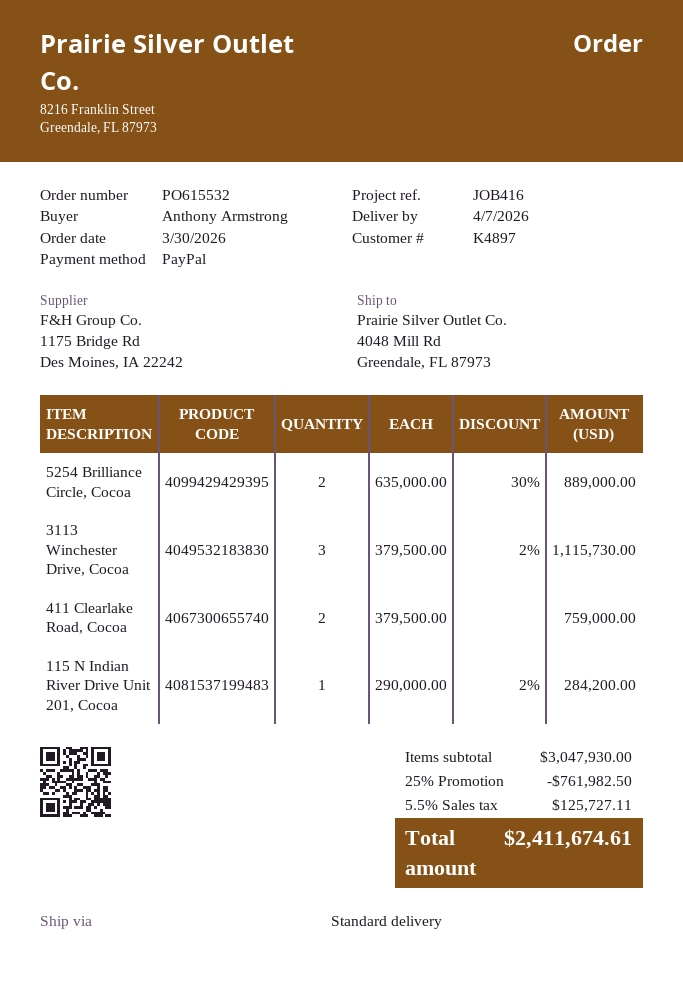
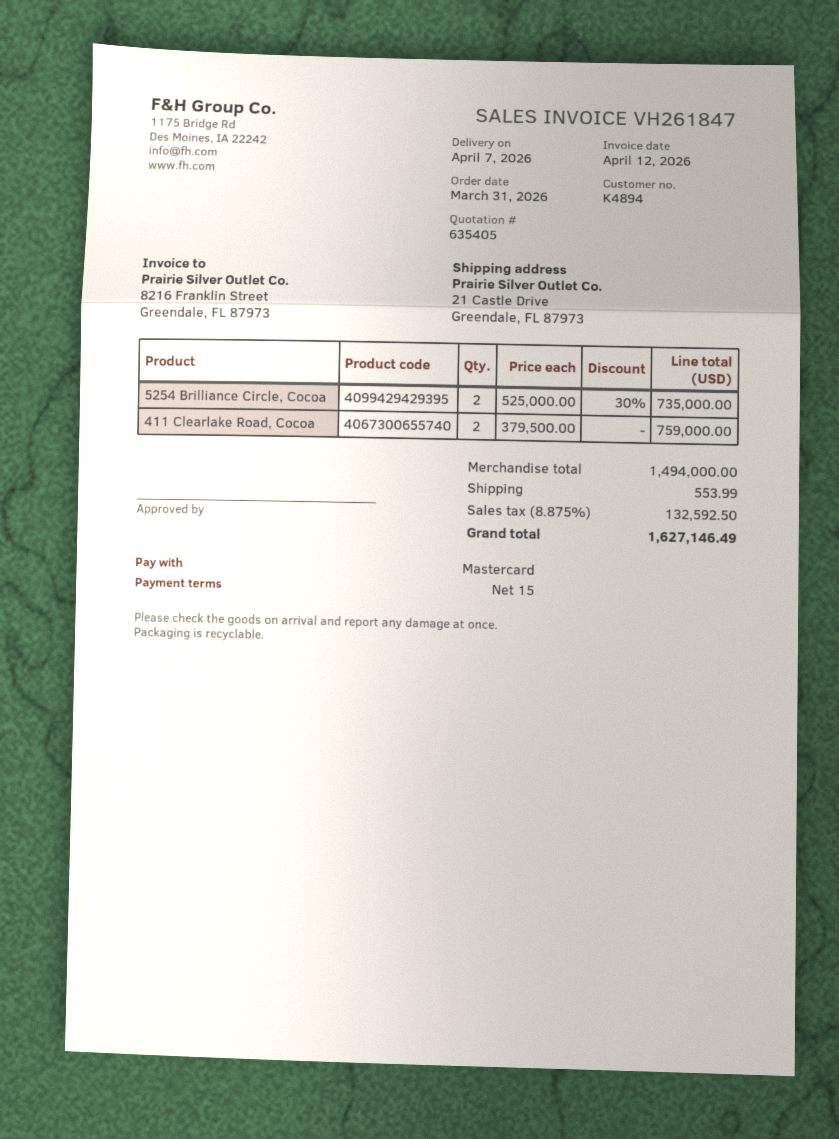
order date: 2026-03-30 -> 2026-03-31
customer number: K4897 -> K4894
payment method: PayPal -> Mastercard
ship to: 4048 Mill Rd, Greendale, FL 87973 -> 21 Castle Drive, Greendale, FL 87973
5254 Brilliance Circle, Cocoa: 2 x 635000.00 - 30% = 889000.00 -> 2 x 525000.00 - 30% = 735000.00
3113 Winchester Drive, Cocoa: 3 x 379500.00 - 2% = 1115730.00 -> none
115 N Indian River Drive Unit 201, Cocoa: 1 x 290000.00 - 2% = 284200.00 -> none
subtotal: 3047930.00 -> 1494000.00
discount: 25% = 761982.50 -> none
shipping: none -> 553.99
tax: 5.5% = 125727.11 -> 8.875% = 132592.50
total: 2411674.61 -> 1627146.49

